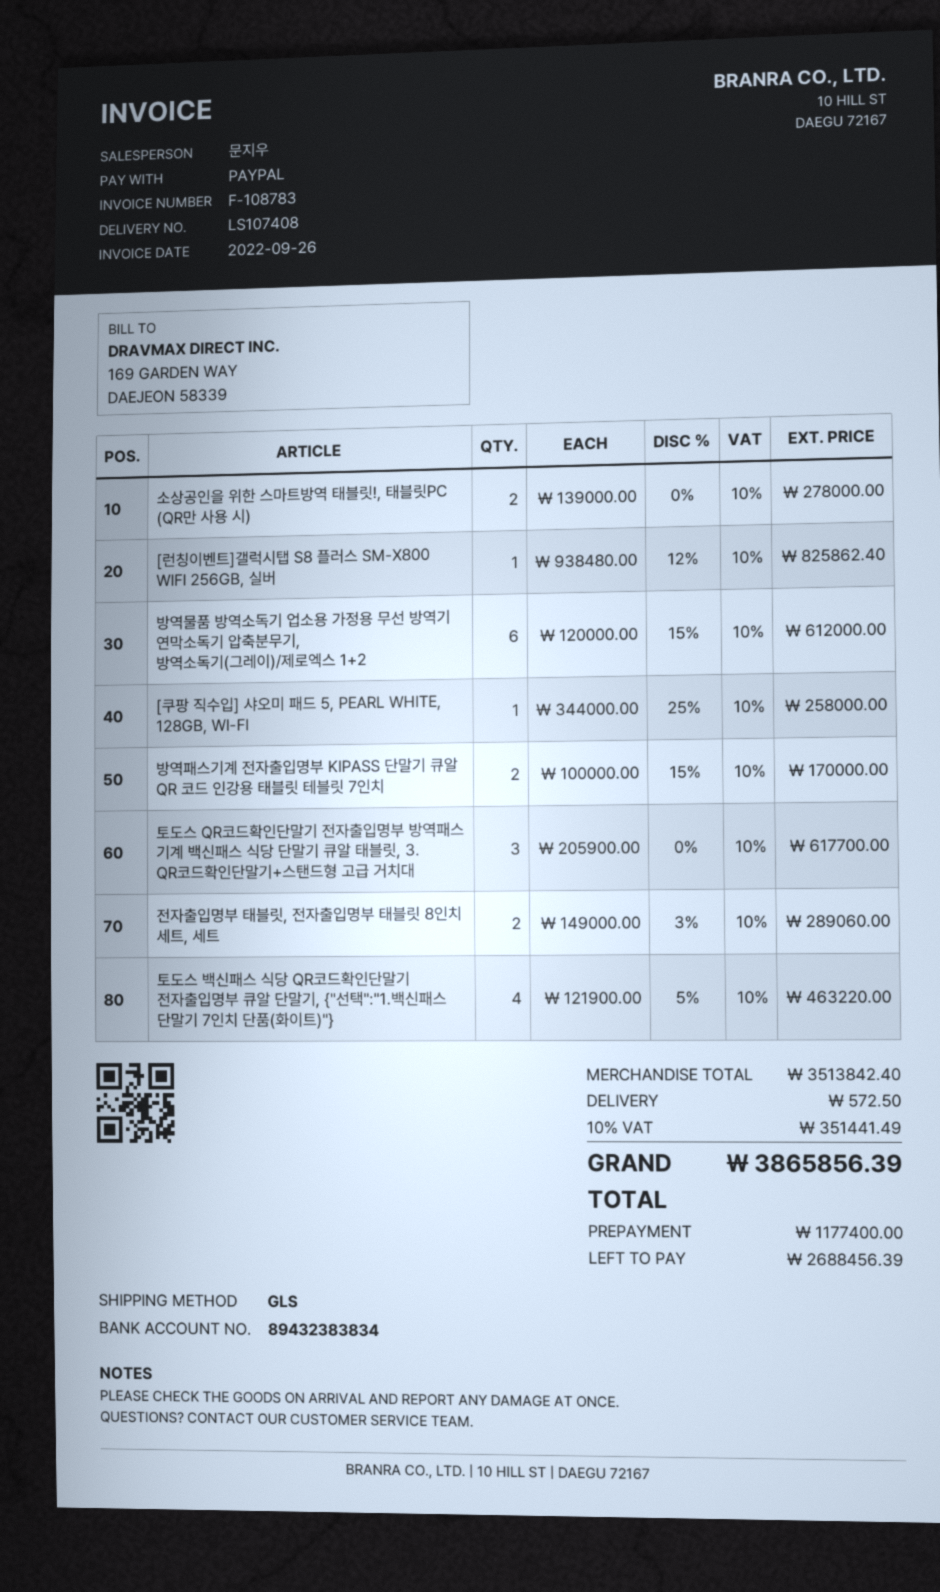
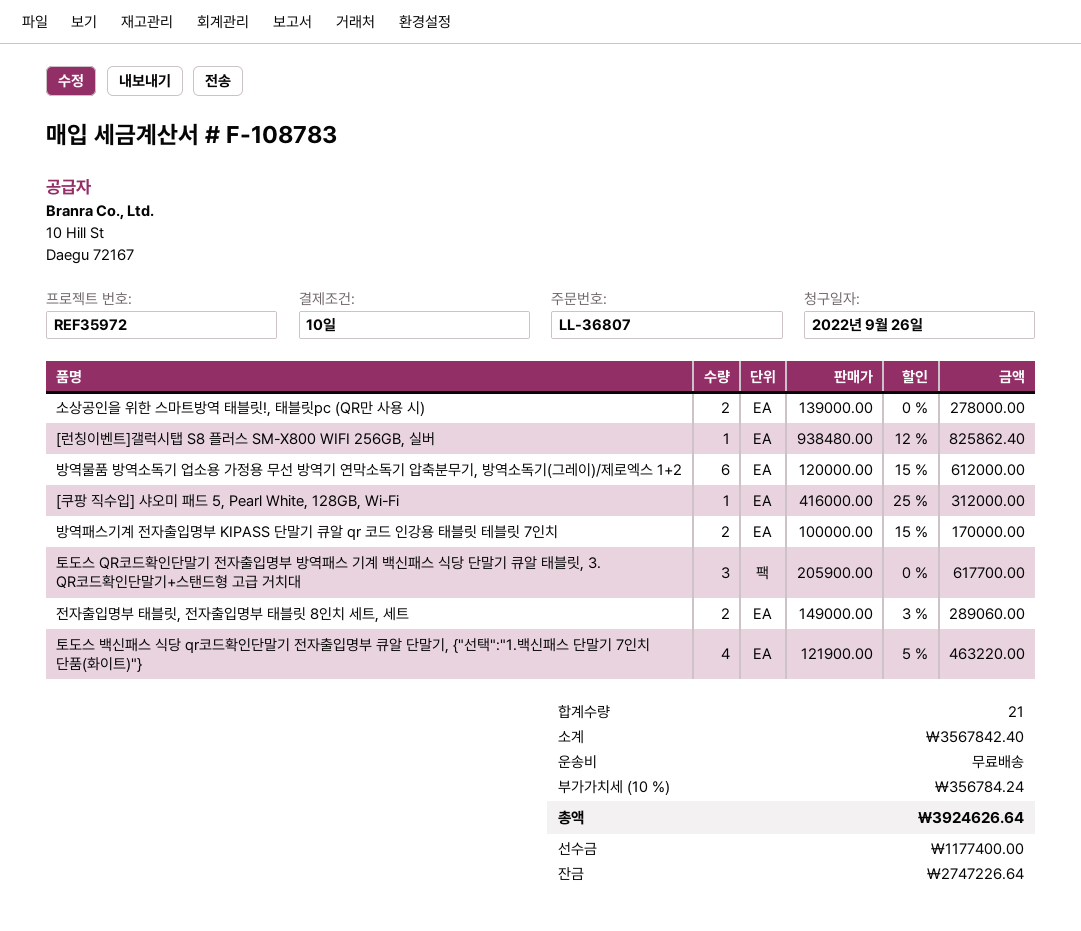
[쿠팡 직수입] 샤오미 패드 5, PEARL WHITE, 128GB, WI-FI: 1 x 344000.00 - 25% = 258000.00 -> 1 x 416000.00 - 25% = 312000.00
subtotal: 3513842.40 -> 3567842.40
shipping: 572.50 -> 0.00
tax: 10% = 351441.49 -> 10% = 356784.24
total: 3865856.39 -> 3924626.64
balance: 2688456.39 -> 2747226.64

